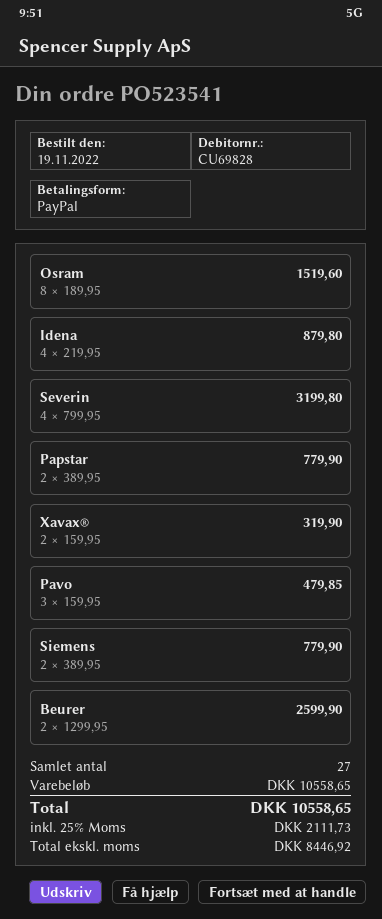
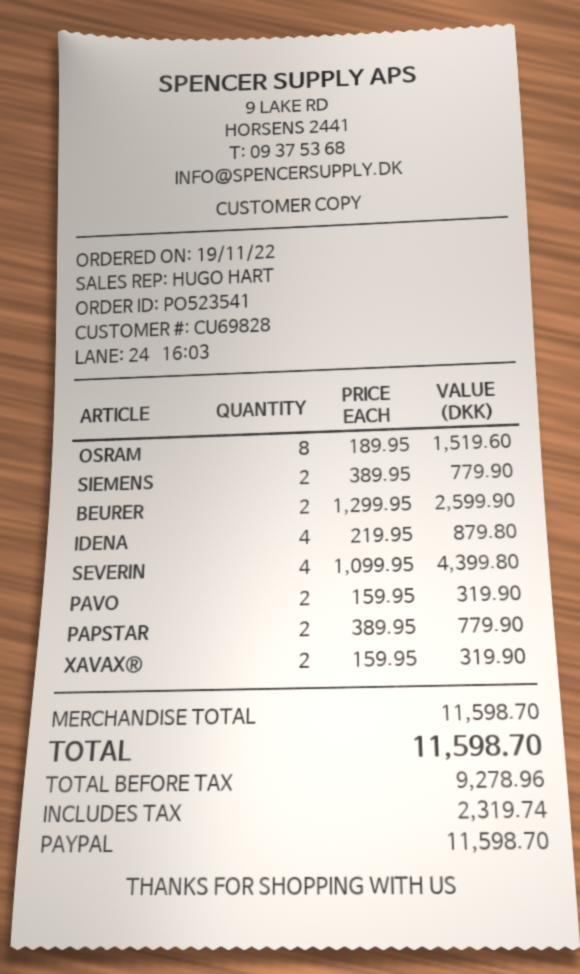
Severin: 4 x 799.95 = 3199.80 -> 4 x 1099.95 = 4399.80
Pavo: 3 x 159.95 = 479.85 -> 2 x 159.95 = 319.90
subtotal: 10558.65 -> 11598.70
net: 8446.92 -> 9278.96
tax: 2111.73 -> 2319.74
total: 10558.65 -> 11598.70

